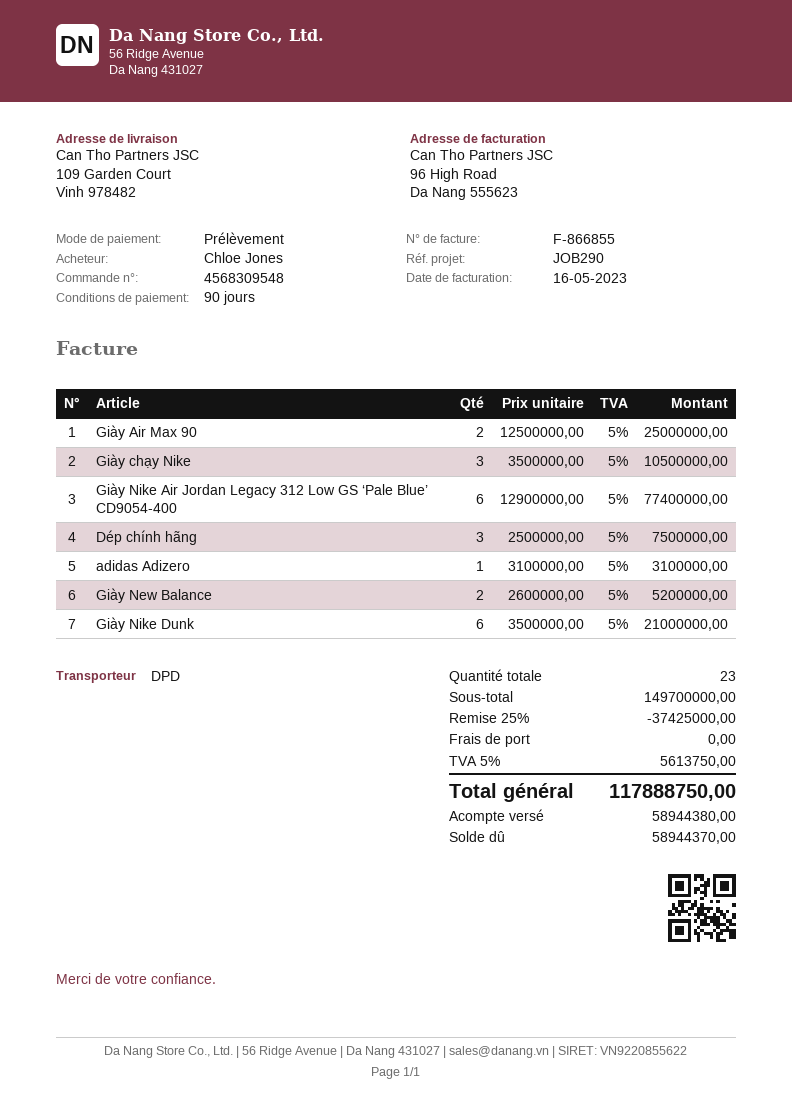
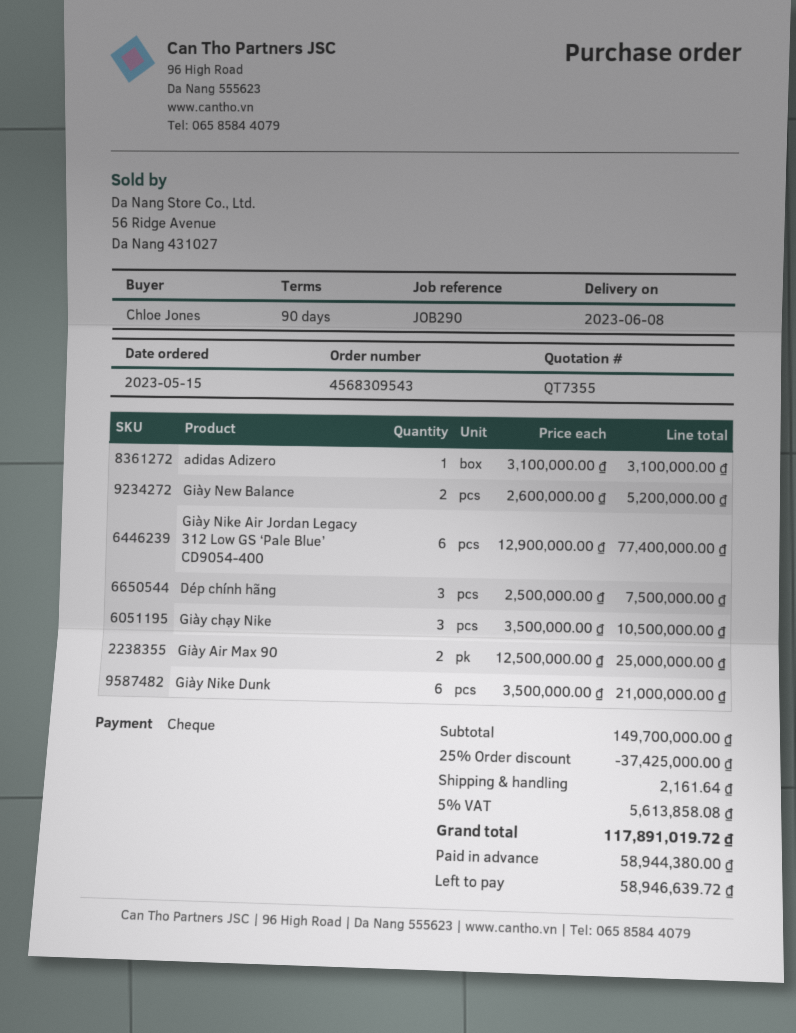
order number: 4568309548 -> 4568309543
payment method: direct debit -> cheque
shipping: 0.00 -> 2161.64
tax: 5% = 5613750.00 -> 5% = 5613858.08
total: 117888750.00 -> 117891019.72
balance: 58944370.00 -> 58946639.72

